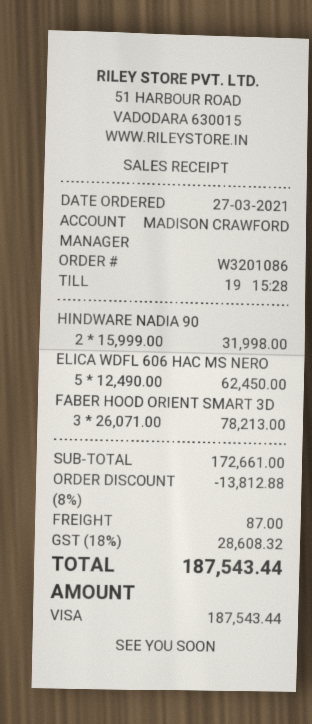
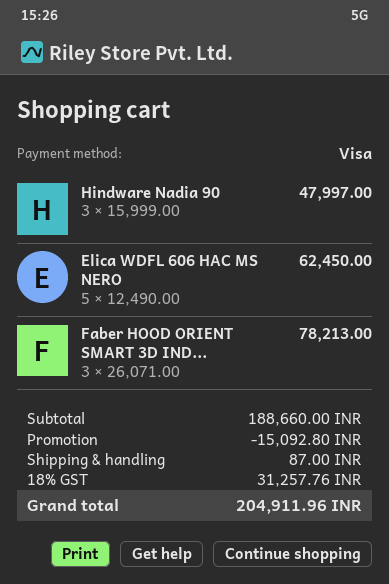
HINDWARE NADIA 90: 2 x 15999.00 = 31998.00 -> 3 x 15999.00 = 47997.00
subtotal: 172661.00 -> 188660.00
discount: 13812.88 -> 15092.80
tax: 18% = 28608.32 -> 18% = 31257.76
total: 187543.44 -> 204911.96

